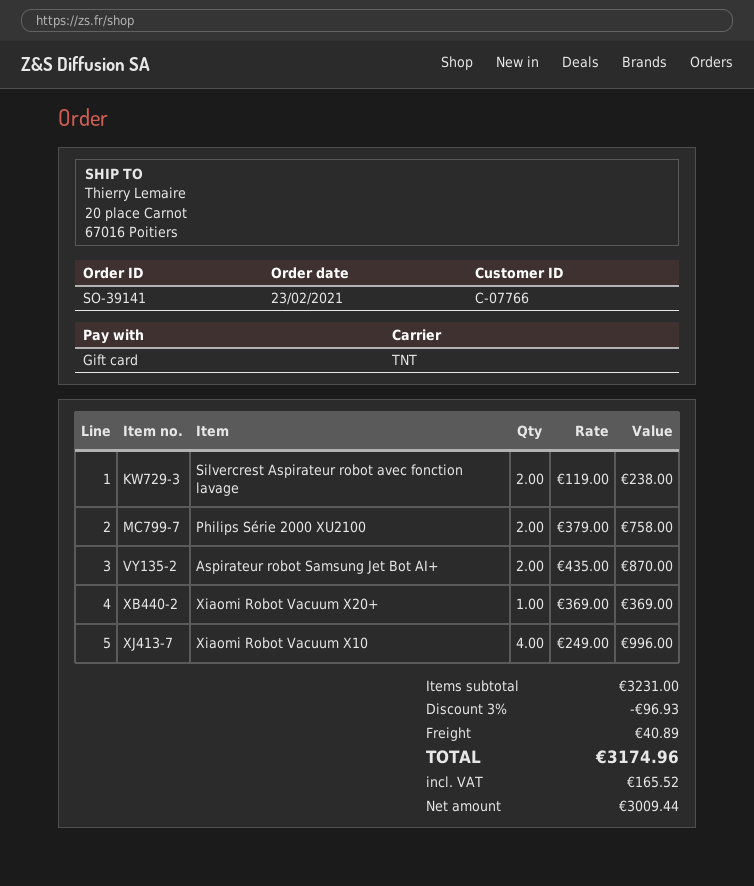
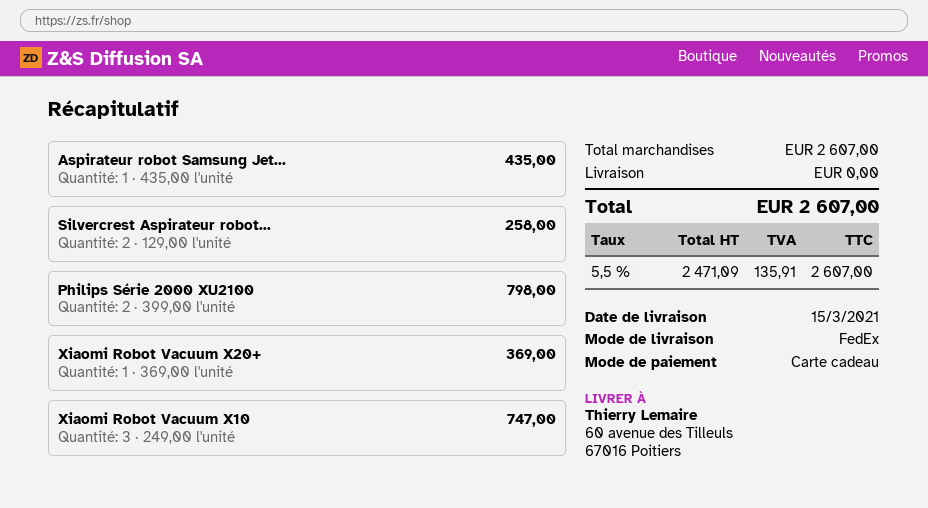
shipping method: TNT -> FedEx
ship to: 20 place Carnot, 67016 Poitiers -> 60 avenue des Tilleuls, 67016 Poitiers
Silvercrest Aspirateur robot avec fonction lavage: 2 x 119.00 = 238.00 -> 2 x 129.00 = 258.00
Philips Série 2000 XU2100: 2 x 379.00 = 758.00 -> 2 x 399.00 = 798.00
Aspirateur robot Samsung Jet Bot AI+: 2 x 435.00 = 870.00 -> 1 x 435.00 = 435.00
Xiaomi Robot Vacuum X10: 4 x 249.00 = 996.00 -> 3 x 249.00 = 747.00
subtotal: 3231.00 -> 2607.00
discount: 3% = 96.93 -> none
shipping: 40.89 -> 0.00
net: 3009.44 -> 2471.09
tax: 165.52 -> 135.91
total: 3174.96 -> 2607.00

